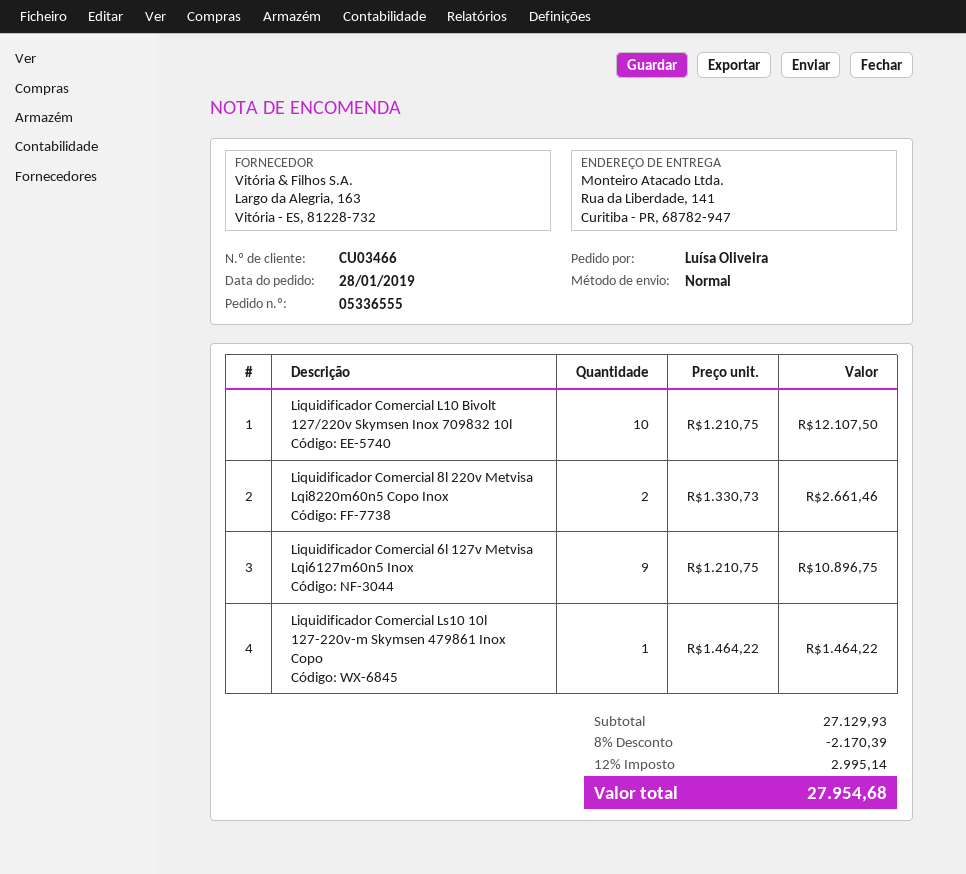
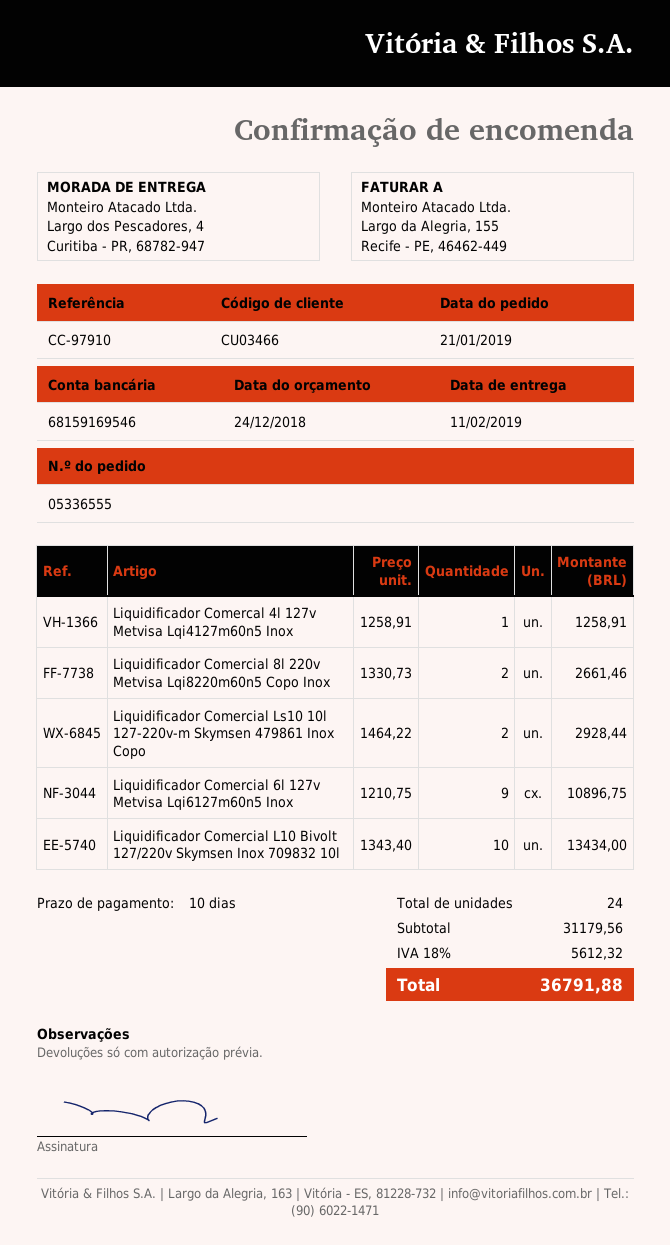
order date: 2019-01-28 -> 2019-01-21
ship to: Rua da Liberdade, 141, Curitiba - PR, 68782-947 -> Largo dos Pescadores, 4, Curitiba - PR, 68782-947
Liquidificador Comercial L10 Bivolt 127/220v Skymsen Inox 709832 10l: 10 x 1210.75 = 12107.50 -> 10 x 1343.40 = 13434.00
Liquidificador Comercial Ls10 10l 127-220v-m Skymsen 479861 Inox Copo: 1 x 1464.22 = 1464.22 -> 2 x 1464.22 = 2928.44
Liquidificador Comercal 4l 127v Metvisa Lqi4127m60n5 Inox: none -> 1 x 1258.91 = 1258.91
subtotal: 27129.93 -> 31179.56
discount: 8% = 2170.39 -> none
tax: 12% = 2995.14 -> 18% = 5612.32
total: 27954.68 -> 36791.88

